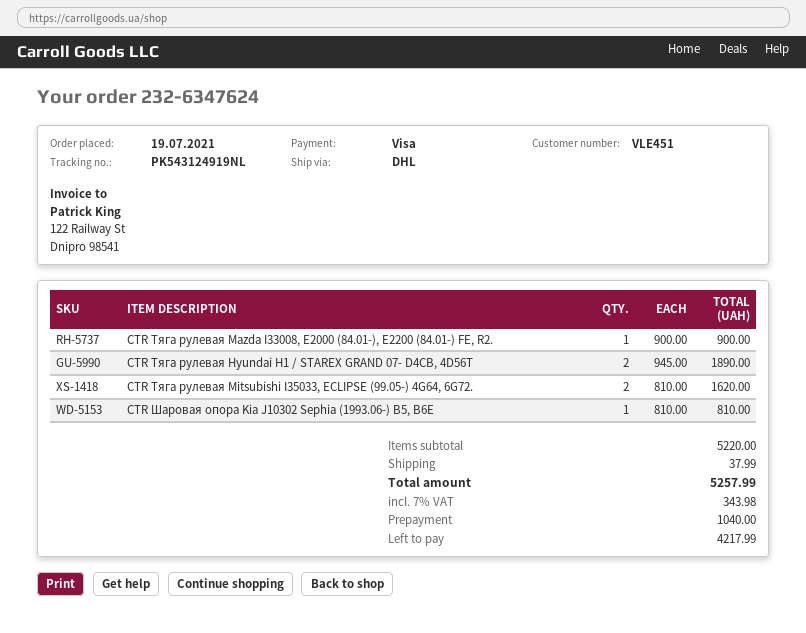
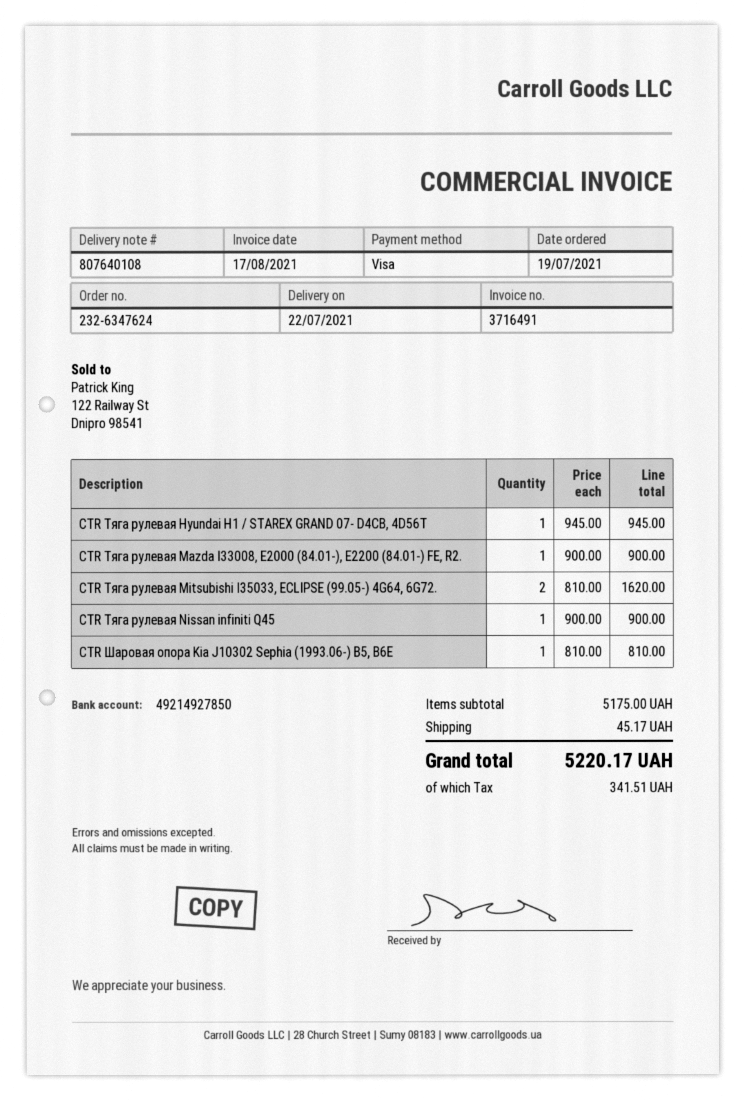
CTR Тяга рулевая Hyundai H1 / STAREX GRAND 07- D4CB, 4D56T: 2 x 945.00 = 1890.00 -> 1 x 945.00 = 945.00
CTR Тяга рулевая Nissan infiniti Q45: none -> 1 x 900.00 = 900.00
subtotal: 5220.00 -> 5175.00
shipping: 37.99 -> 45.17
tax: 343.98 -> 341.51
total: 5257.99 -> 5220.17

